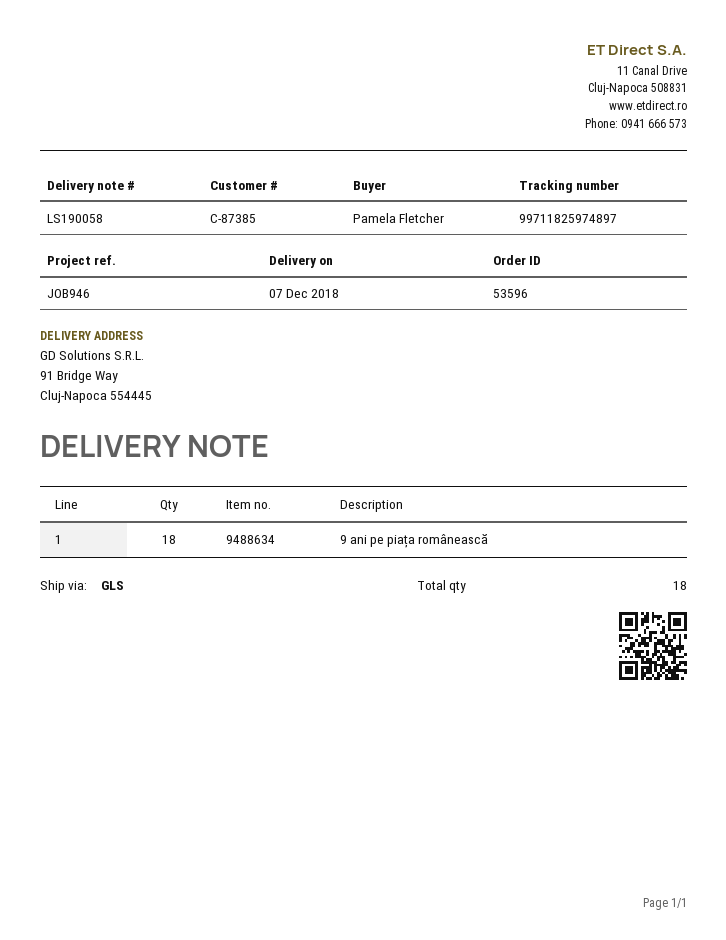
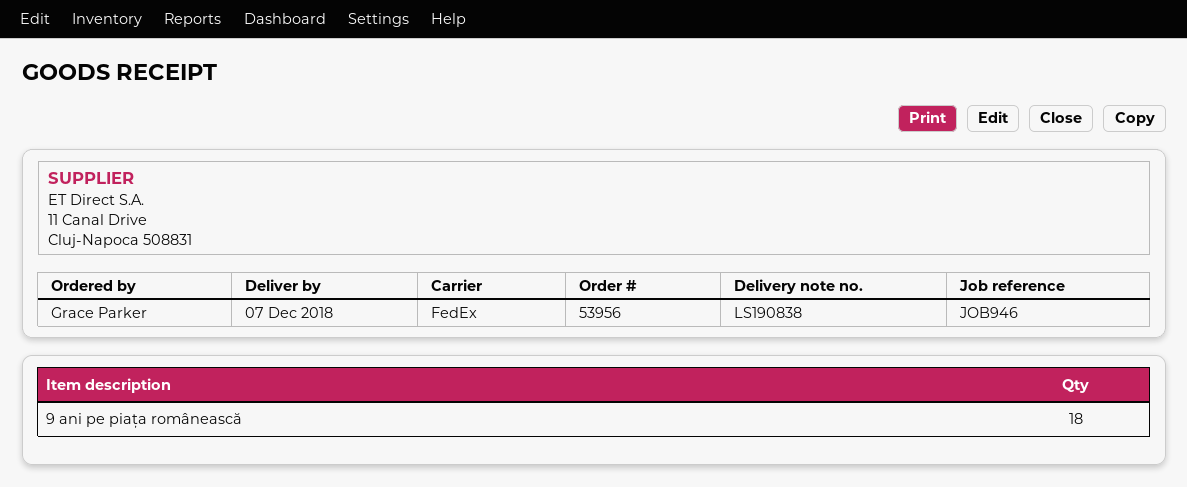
order number: 53596 -> 53956
delivery note number: LS190058 -> LS190838
ordered by: Pamela Fletcher -> Grace Parker
shipping method: GLS -> FedEx

